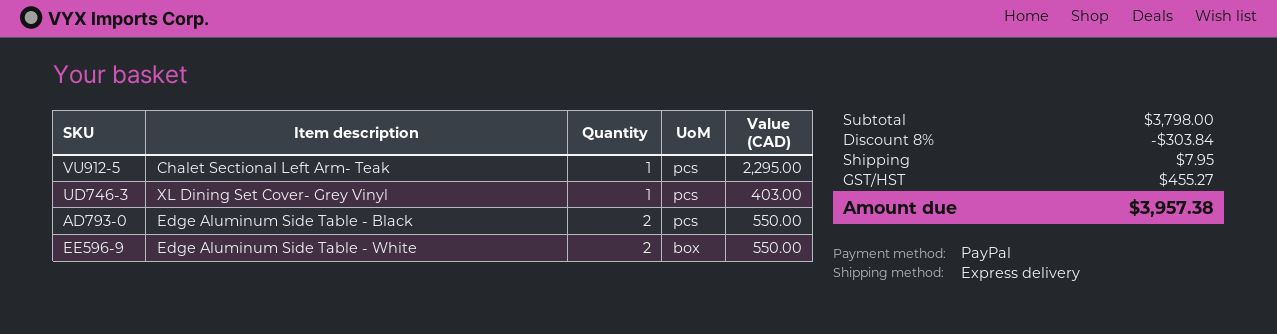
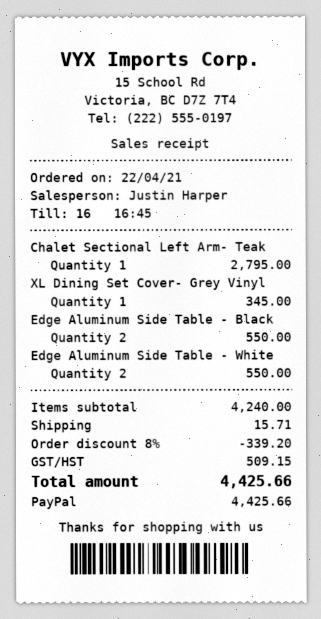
Chalet Sectional Left Arm- Teak: 1 for 2295.00 -> 1 for 2795.00
XL Dining Set Cover- Grey Vinyl: 1 for 403.00 -> 1 for 345.00
subtotal: 3798.00 -> 4240.00
discount: 8% = 303.84 -> 8% = 339.20
shipping: 7.95 -> 15.71
tax: 455.27 -> 509.15
total: 3957.38 -> 4425.66

